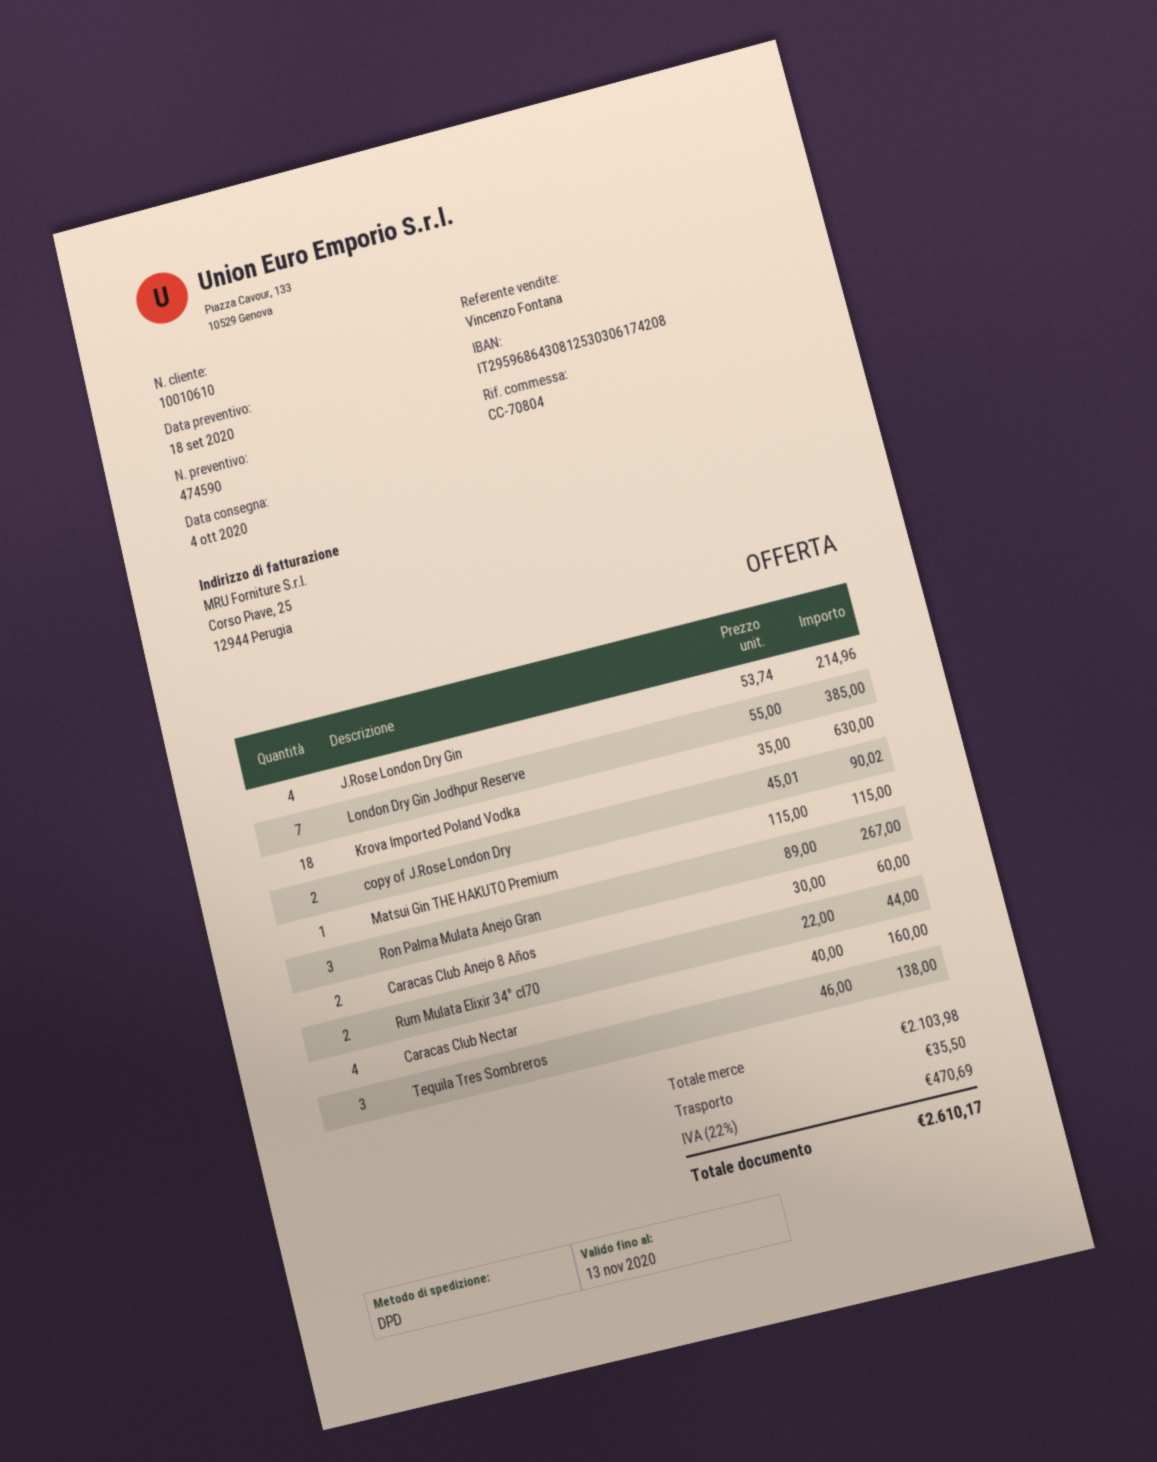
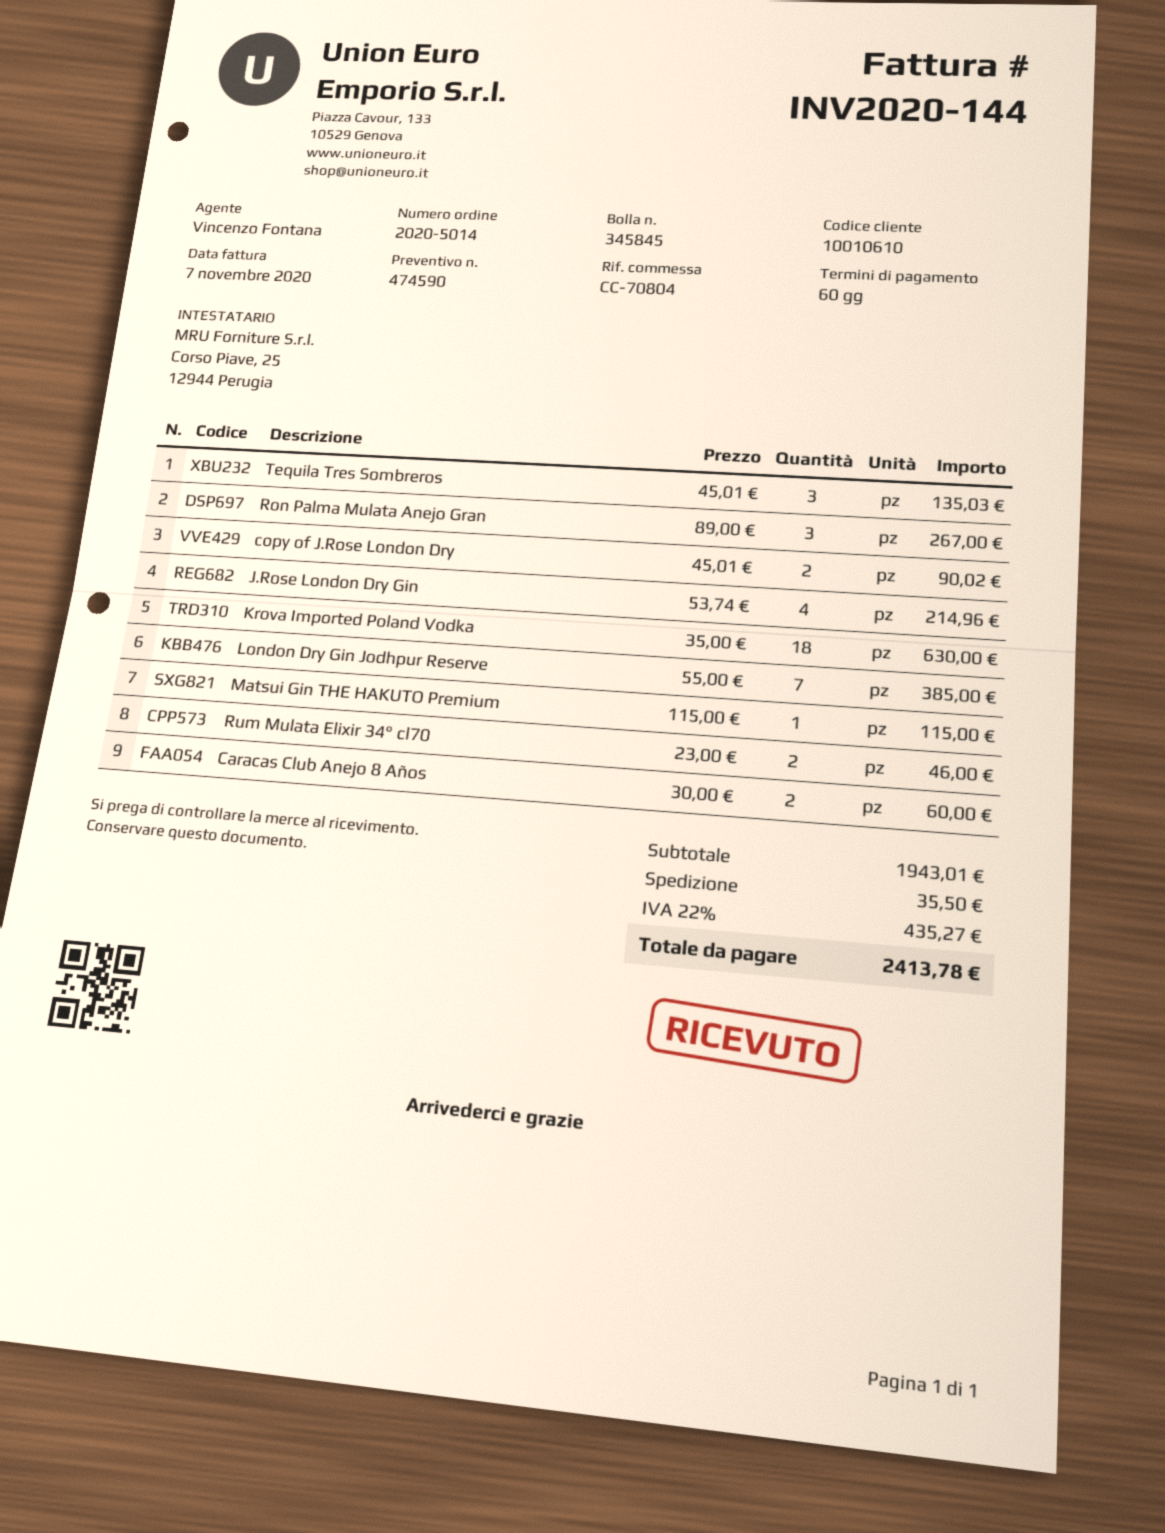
Rum Mulata Elixir 34° cl70: 2 x 22.00 = 44.00 -> 2 x 23.00 = 46.00
Caracas Club Nectar: 4 x 40.00 = 160.00 -> none
Tequila Tres Sombreros: 3 x 46.00 = 138.00 -> 3 x 45.01 = 135.03
subtotal: 2103.98 -> 1943.01
tax: 22% = 470.69 -> 22% = 435.27
total: 2610.17 -> 2413.78

